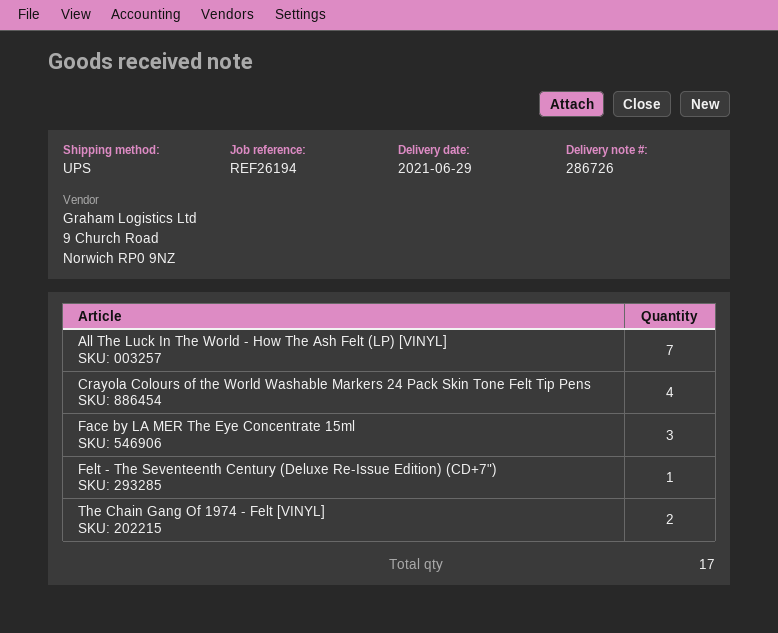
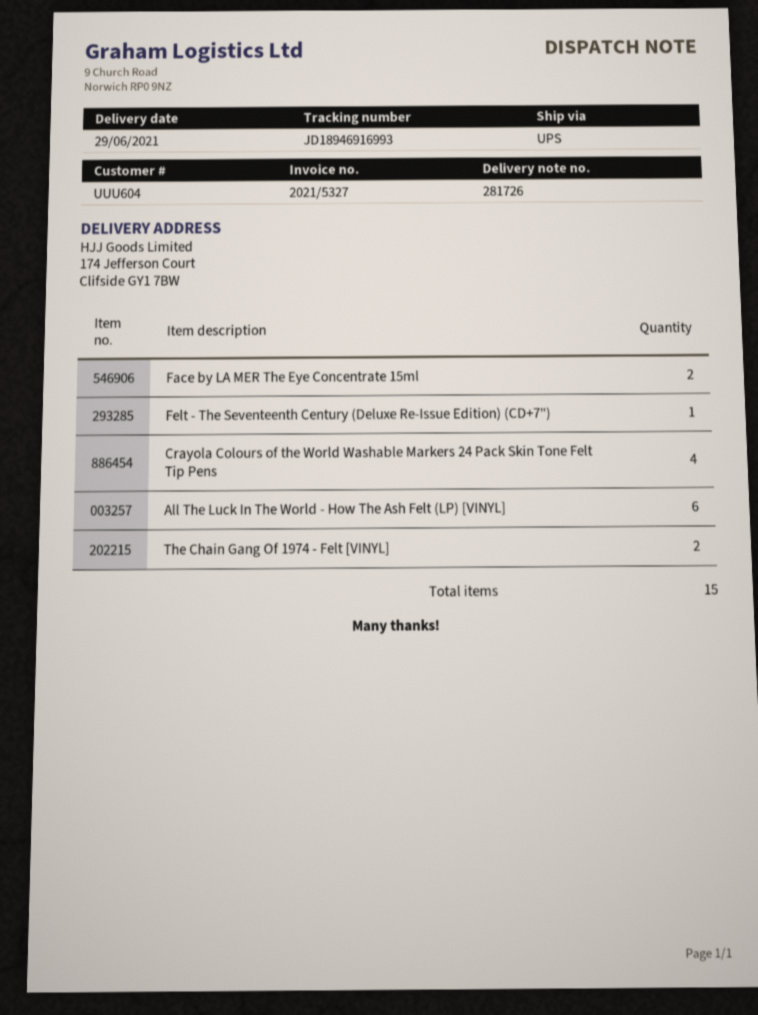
delivery note number: 286726 -> 281726
All The Luck In The World - How The Ash Felt (LP) [VINYL]: 7 -> 6
Face by LA MER The Eye Concentrate 15ml: 3 -> 2
total quantity: 17 -> 15

